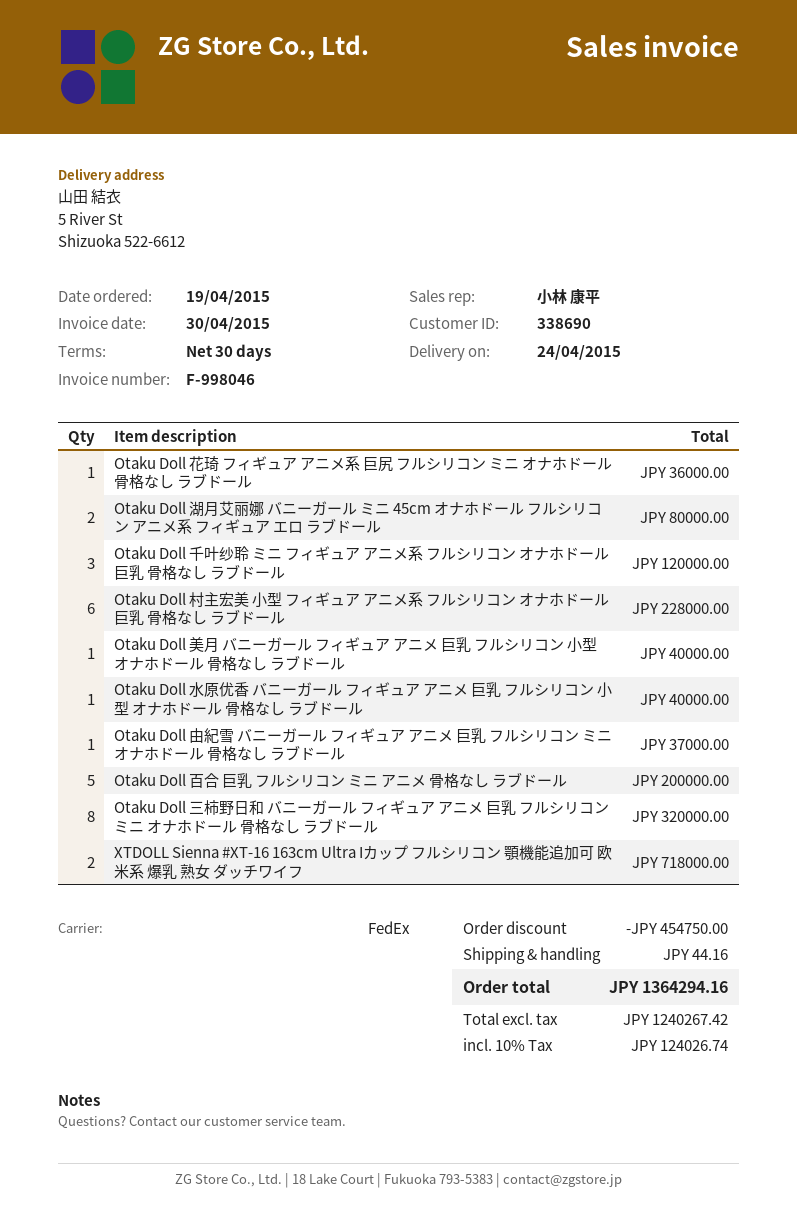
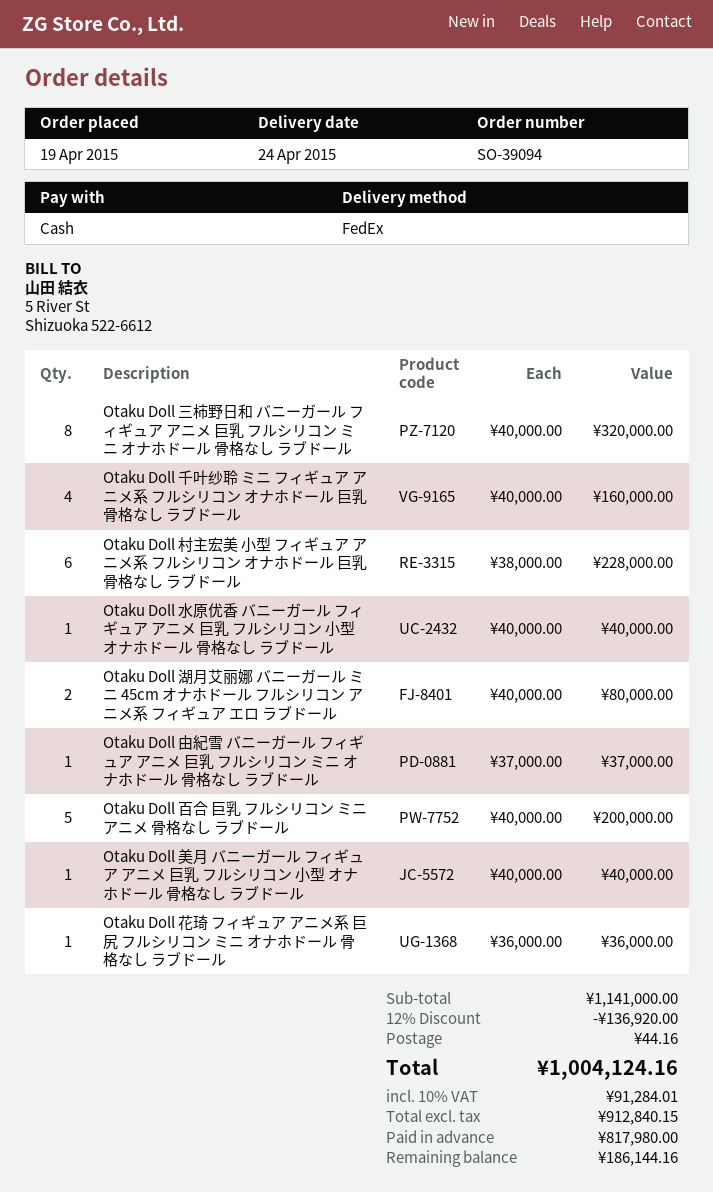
Otaku Doll 千叶纱聆 ミニ フィギュア アニメ系 フルシリコン オナホドール 巨乳 骨格なし ラブドール: 3 for 120000.00 -> 4 for 160000.00
XTDOLL Sienna #XT-16 163cm Ultra Iカップ フルシリコン 顎機能追加可 欧米系 爆乳 熟女 ダッチワイフ: 2 for 718000.00 -> none
discount: 454750.00 -> 136920.00
net: 1240267.42 -> 912840.15
tax: 10% = 124026.74 -> 10% = 91284.01
total: 1364294.16 -> 1004124.16

